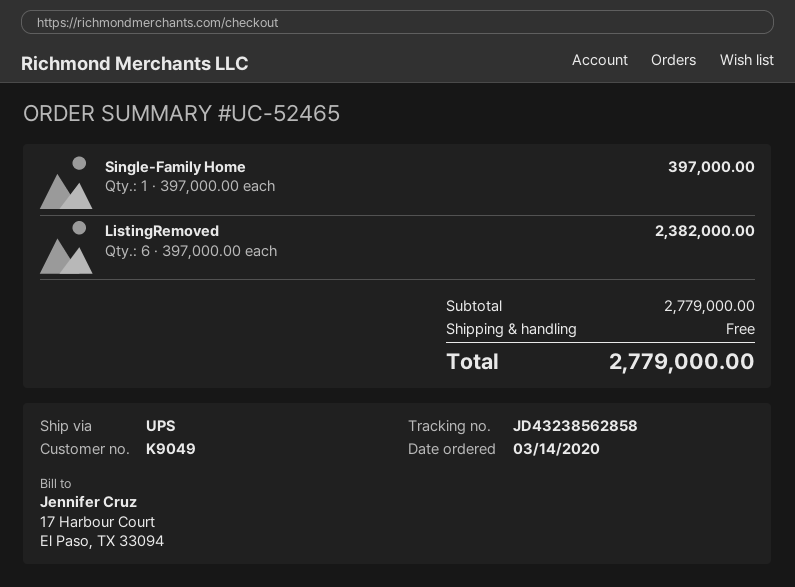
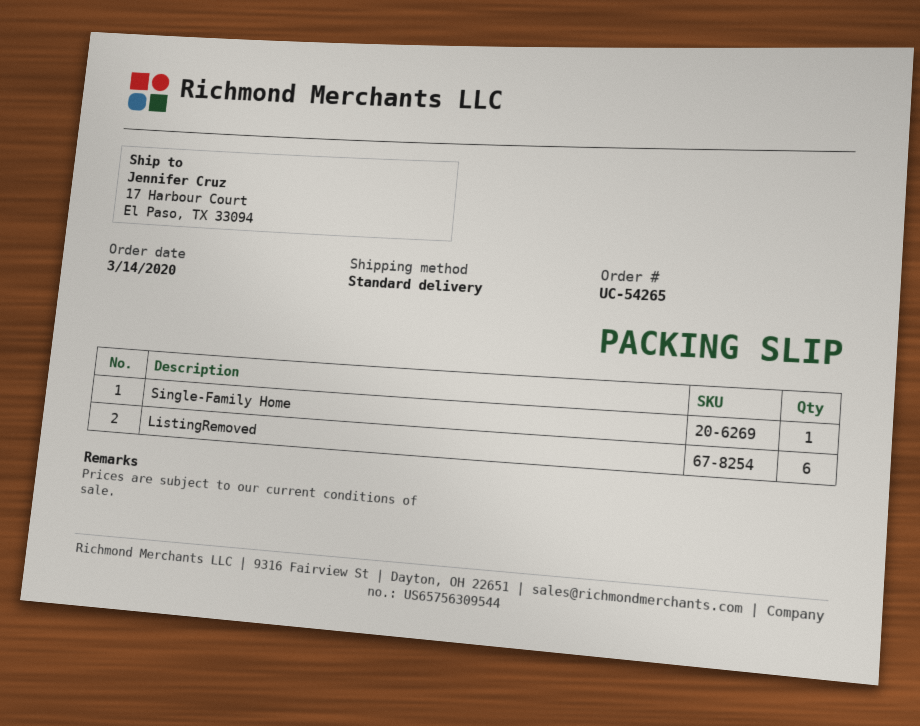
order number: UC-52465 -> UC-54265
shipping method: UPS -> standard

